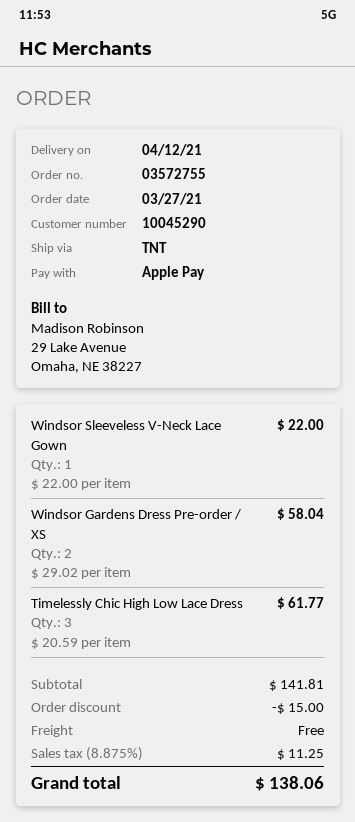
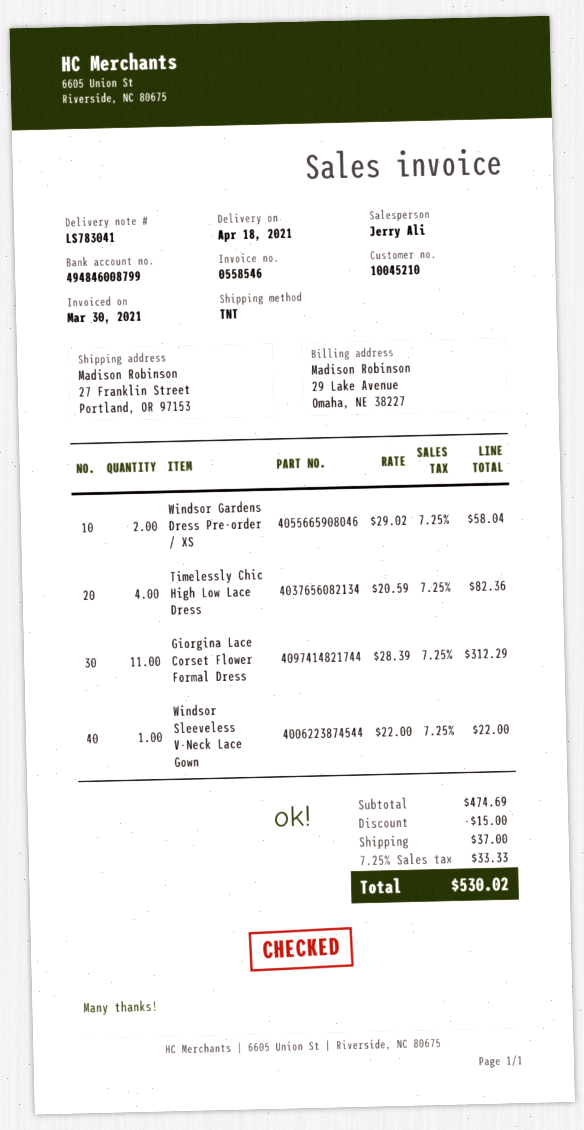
delivery date: 2021-04-12 -> 2021-04-18
customer number: 10045290 -> 10045210
Timelessly Chic High Low Lace Dress: 3 x 20.59 = 61.77 -> 4 x 20.59 = 82.36
Giorgina Lace Corset Flower Formal Dress: none -> 11 x 28.39 = 312.29
subtotal: 141.81 -> 474.69
shipping: 0.00 -> 37.00
tax: 8.875% = 11.25 -> 7.25% = 33.33
total: 138.06 -> 530.02

